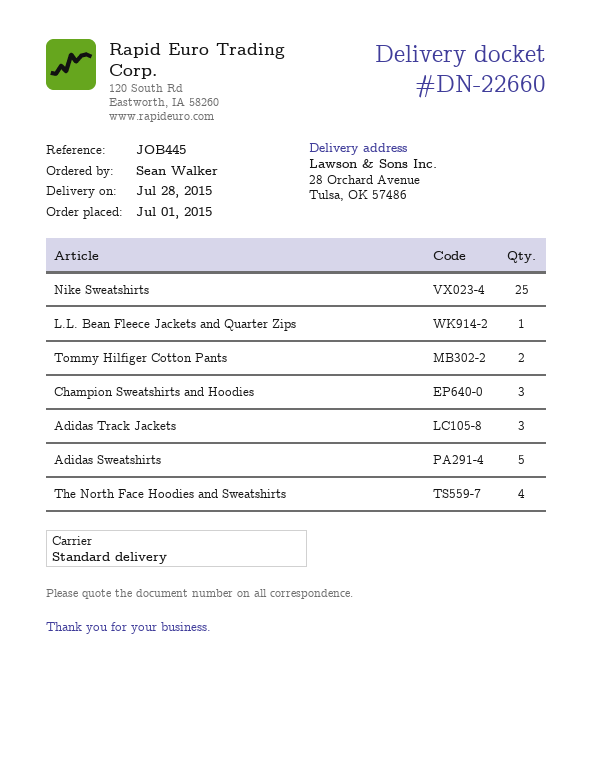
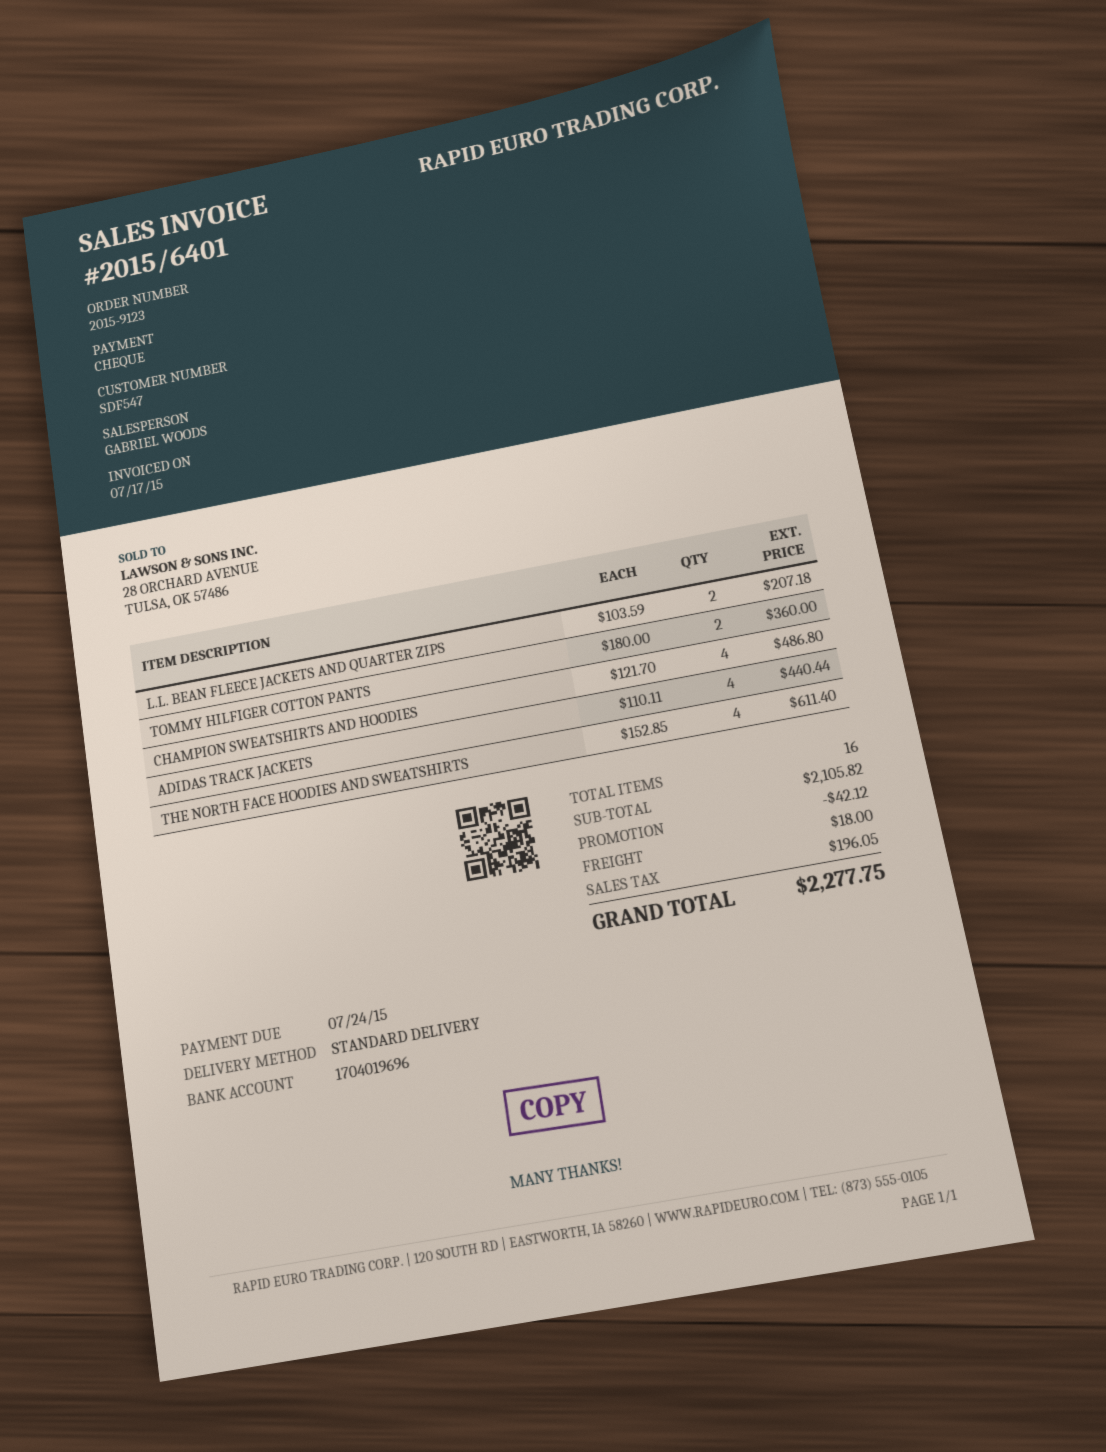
Nike Sweatshirts: 25 -> none
L.L. Bean Fleece Jackets and Quarter Zips: 1 -> 2
Champion Sweatshirts and Hoodies: 3 -> 4
Adidas Track Jackets: 3 -> 4
Adidas Sweatshirts: 5 -> none

